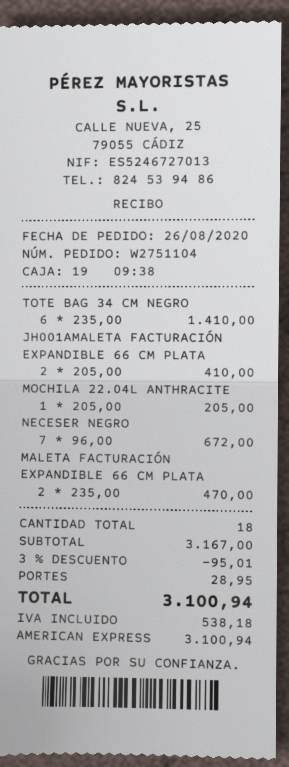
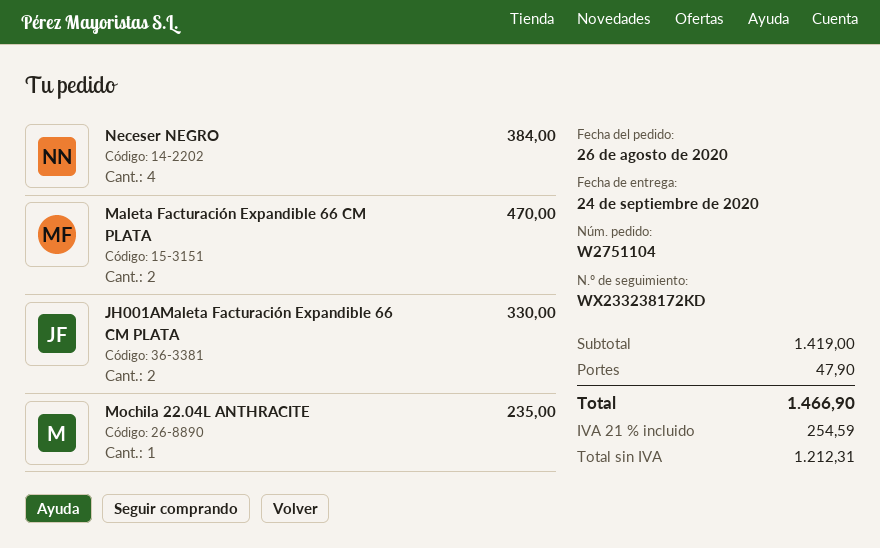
TOTE BAG 34 CM NEGRO: 6 for 1410.00 -> none
JH001AMALETA FACTURACIÓN EXPANDIBLE 66 CM PLATA: 2 for 410.00 -> 2 for 330.00
MOCHILA 22.04L ANTHRACITE: 1 for 205.00 -> 1 for 235.00
NECESER NEGRO: 7 for 672.00 -> 4 for 384.00
subtotal: 3167.00 -> 1419.00
discount: 3% = 95.01 -> none
shipping: 28.95 -> 47.90
tax: 538.18 -> 254.59
total: 3100.94 -> 1466.90

